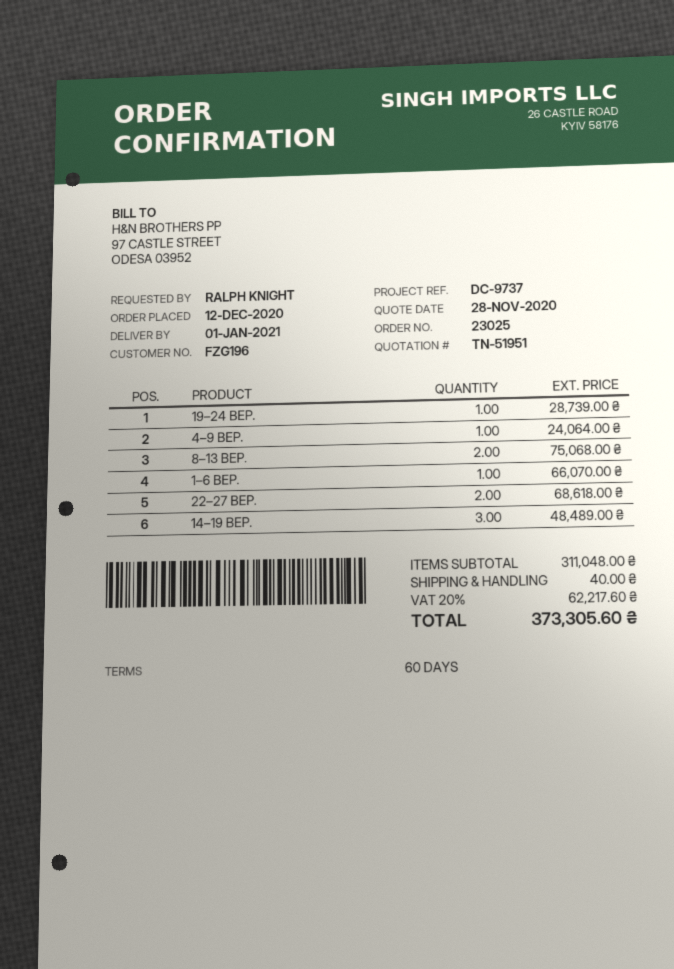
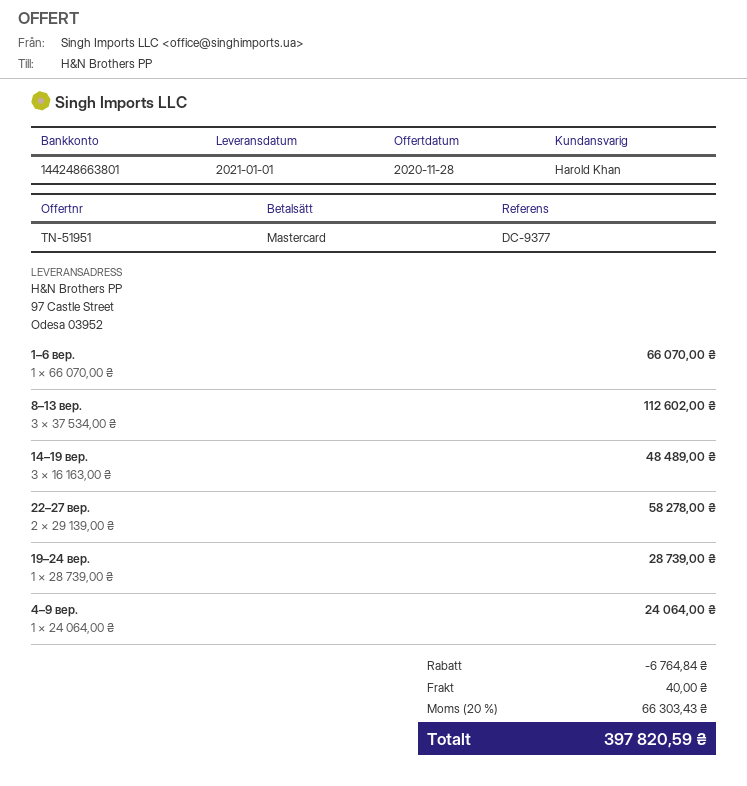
reference: DC-9737 -> DC-9377
8–13 ВЕР.: 2 for 75068.00 -> 3 for 112602.00
22–27 ВЕР.: 2 for 68618.00 -> 2 for 58278.00
discount: none -> 6764.84
tax: 20% = 62217.60 -> 20% = 66303.43
total: 373305.60 -> 397820.59

